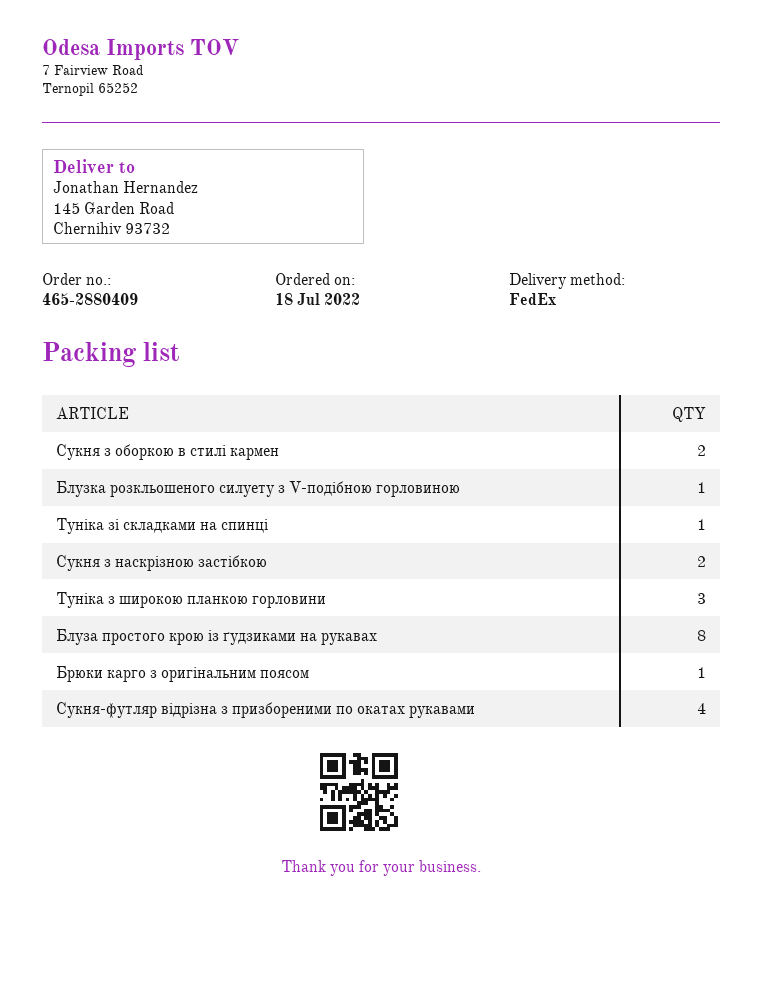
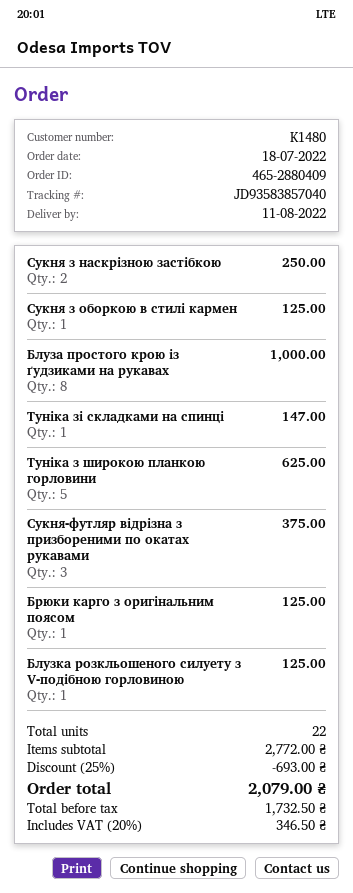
Сукня з оборкою в стилі кармен: 2 -> 1
Туніка з широкою планкою горловини: 3 -> 5
Сукня-футляр відрізна з призбореними по окатах рукавами: 4 -> 3

